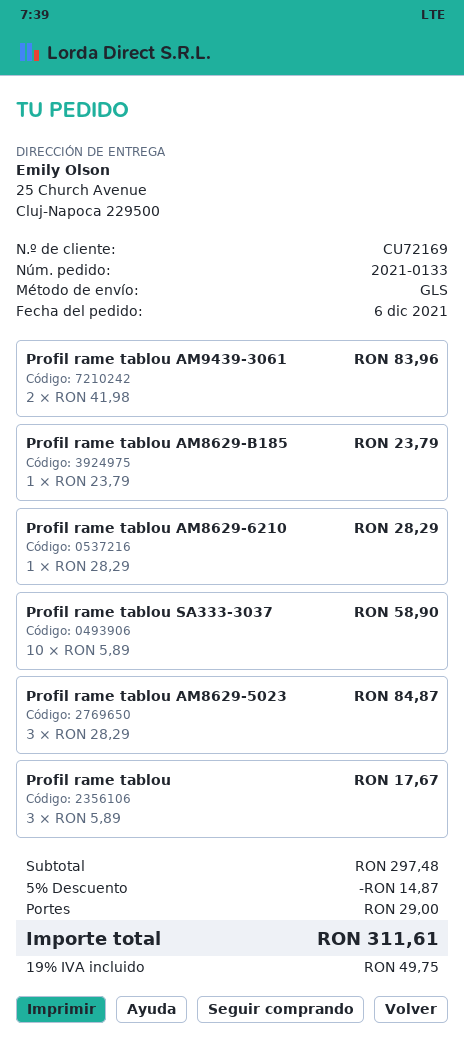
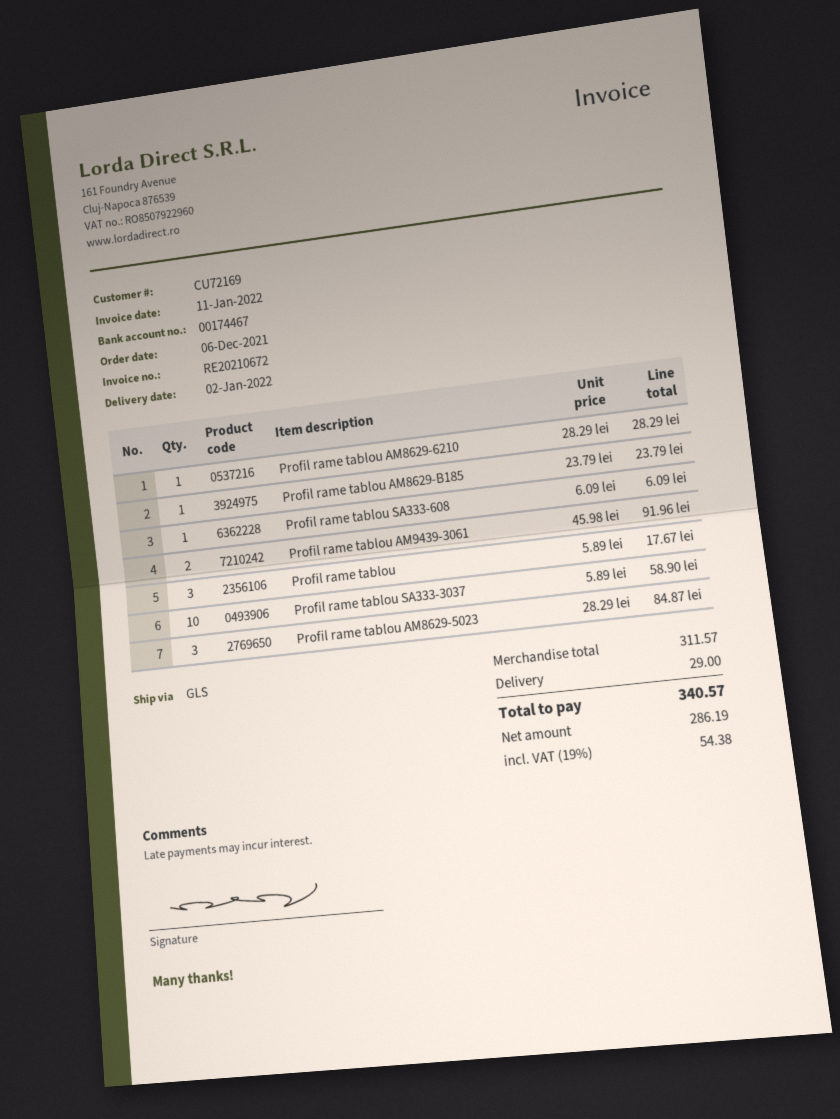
Profil rame tablou АМ9439-3061: 2 x 41.98 = 83.96 -> 2 x 45.98 = 91.96
Profil rame tablou SA333-608: none -> 1 x 6.09 = 6.09
subtotal: 297.48 -> 311.57
discount: 5% = 14.87 -> none
tax: 19% = 49.75 -> 19% = 54.38
total: 311.61 -> 340.57

